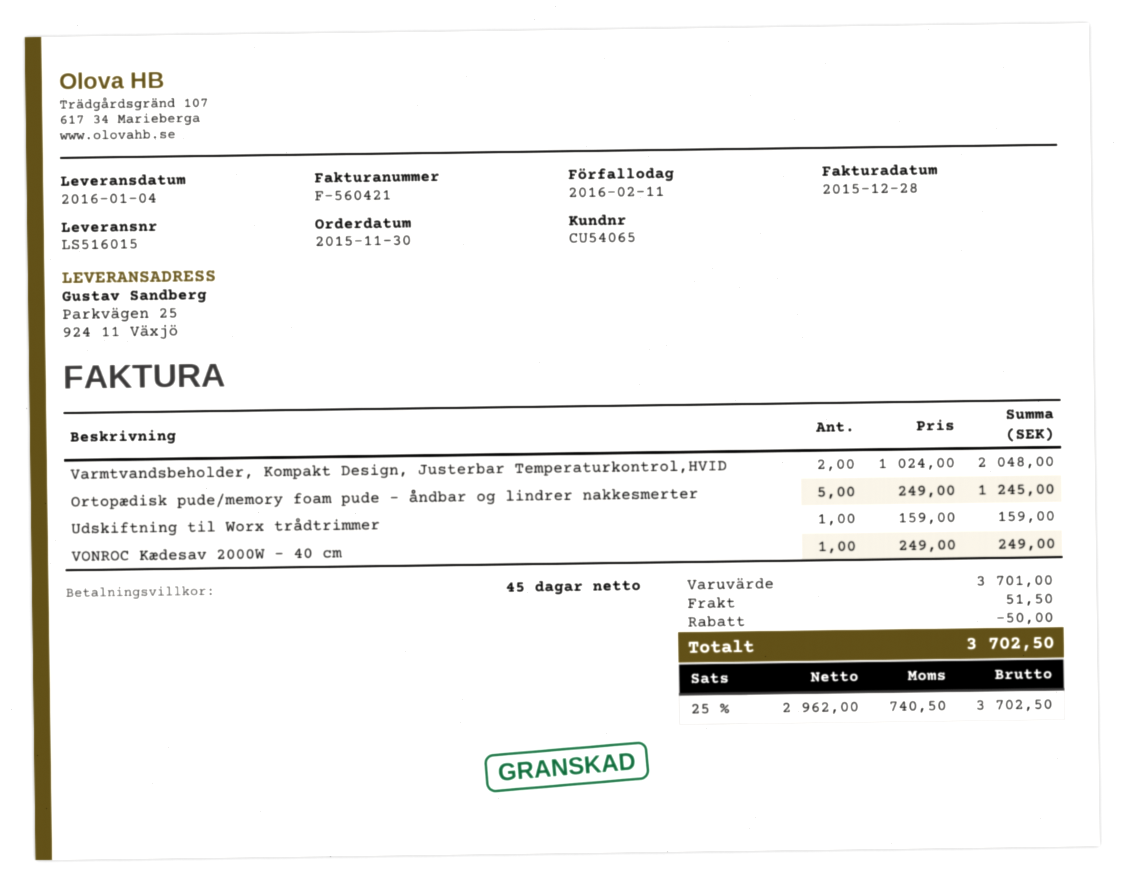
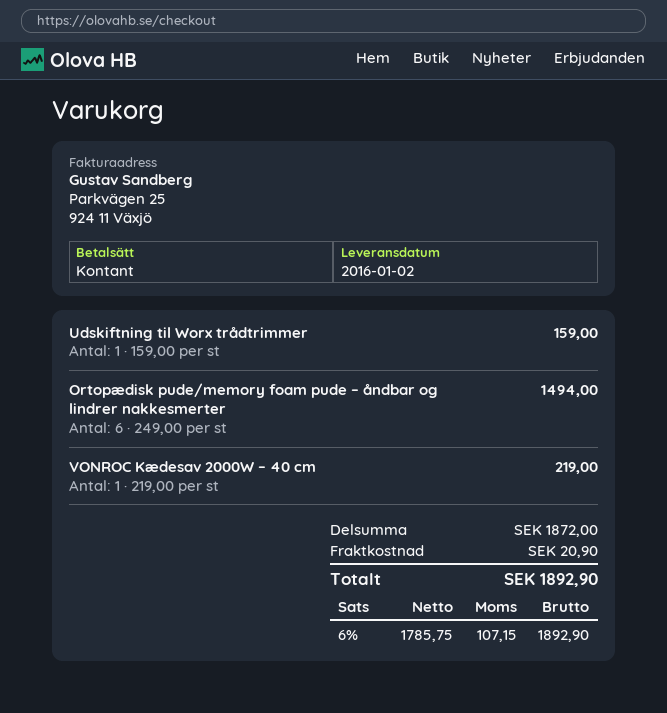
delivery date: 2016-01-04 -> 2016-01-02
Varmtvandsbeholder, Kompakt Design, Justerbar Temperaturkontrol,HVID: 2 x 1024.00 = 2048.00 -> none
Ortopædisk pude/memory foam pude – åndbar og lindrer nakkesmerter: 5 x 249.00 = 1245.00 -> 6 x 249.00 = 1494.00
VONROC Kædesav 2000W – 40 cm: 1 x 249.00 = 249.00 -> 1 x 219.00 = 219.00
subtotal: 3701.00 -> 1872.00
discount: 50.00 -> none
shipping: 51.50 -> 20.90
net: 2962.00 -> 1785.75
tax: 25% = 740.50 -> 6% = 107.15
total: 3702.50 -> 1892.90

